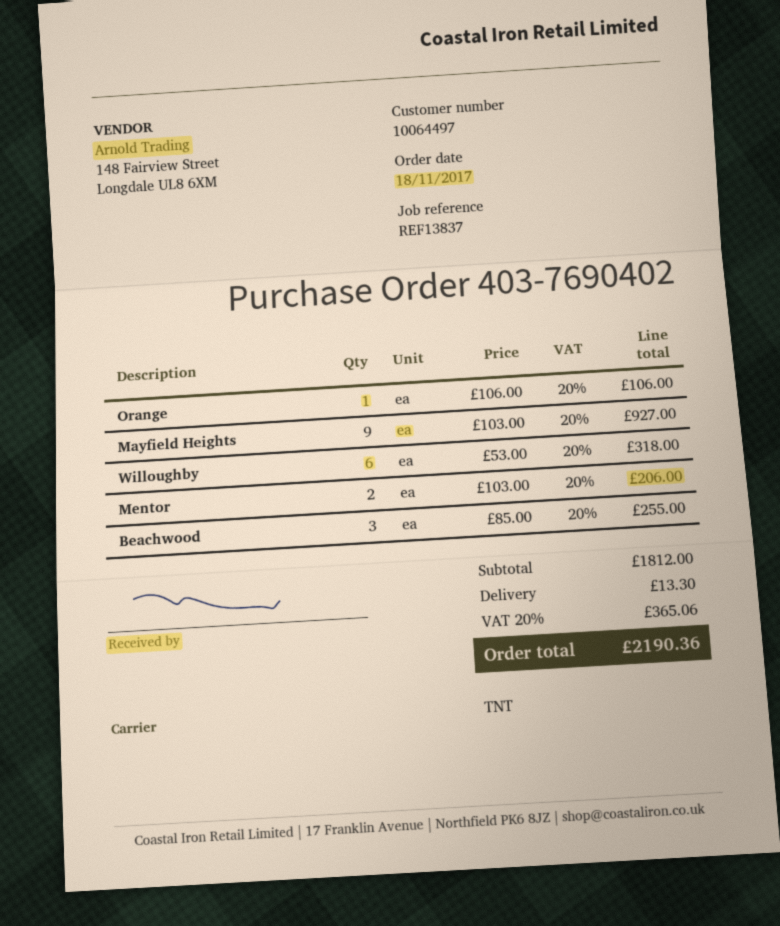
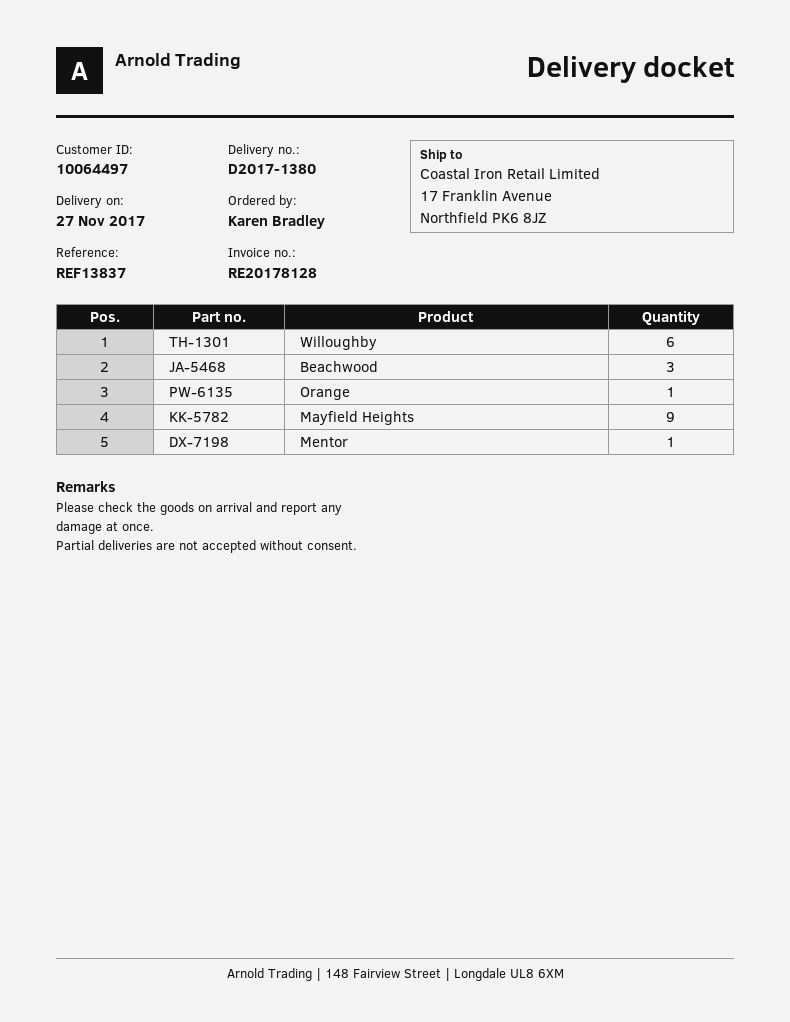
Mentor: 2 -> 1

